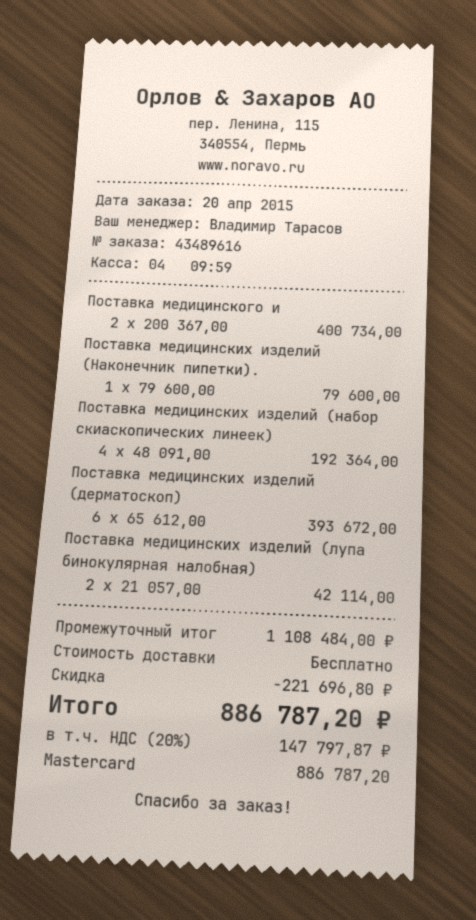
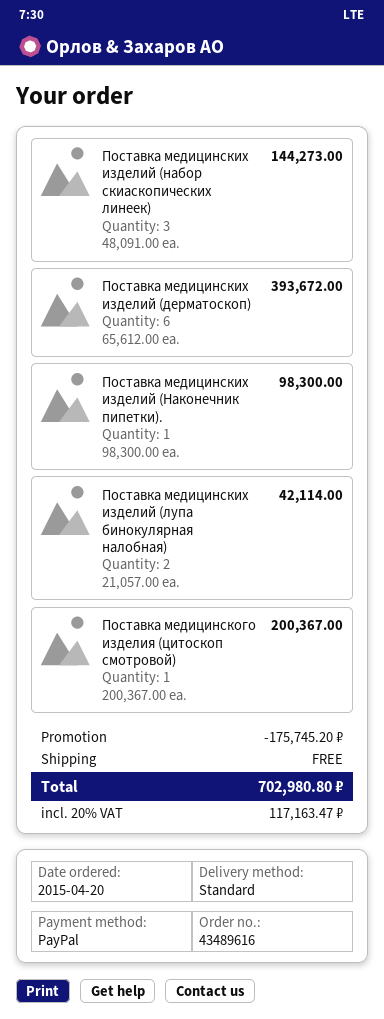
payment method: Mastercard -> PayPal
Поставка медицинского и: 2 x 200367.00 = 400734.00 -> 1 x 200367.00 = 200367.00
Поставка медицинских изделий (Наконечник пипетки).: 1 x 79600.00 = 79600.00 -> 1 x 98300.00 = 98300.00
Поставка медицинских изделий (набор скиаскопических линеек): 4 x 48091.00 = 192364.00 -> 3 x 48091.00 = 144273.00
discount: 221696.80 -> 175745.20
tax: 20% = 147797.87 -> 20% = 117163.47
total: 886787.20 -> 702980.80

